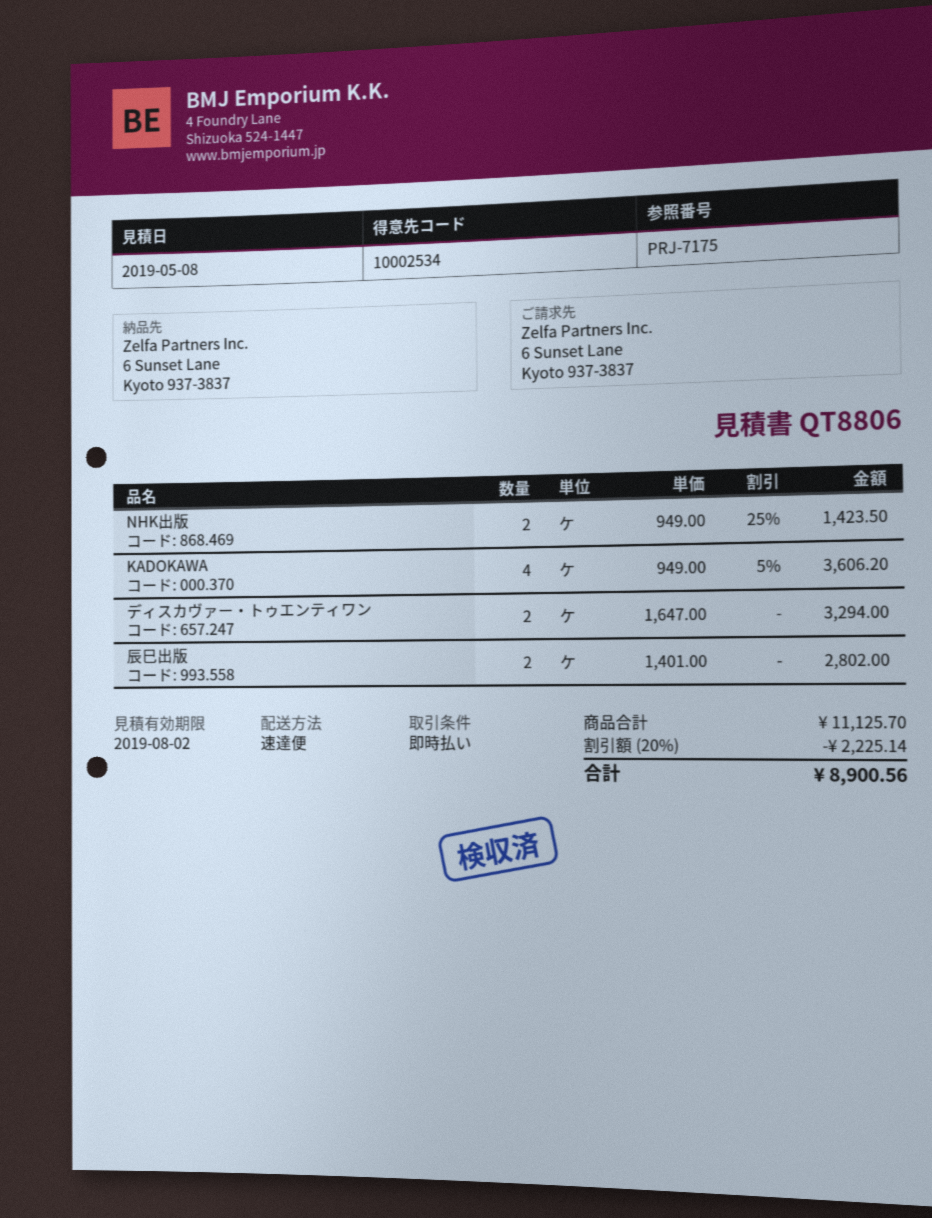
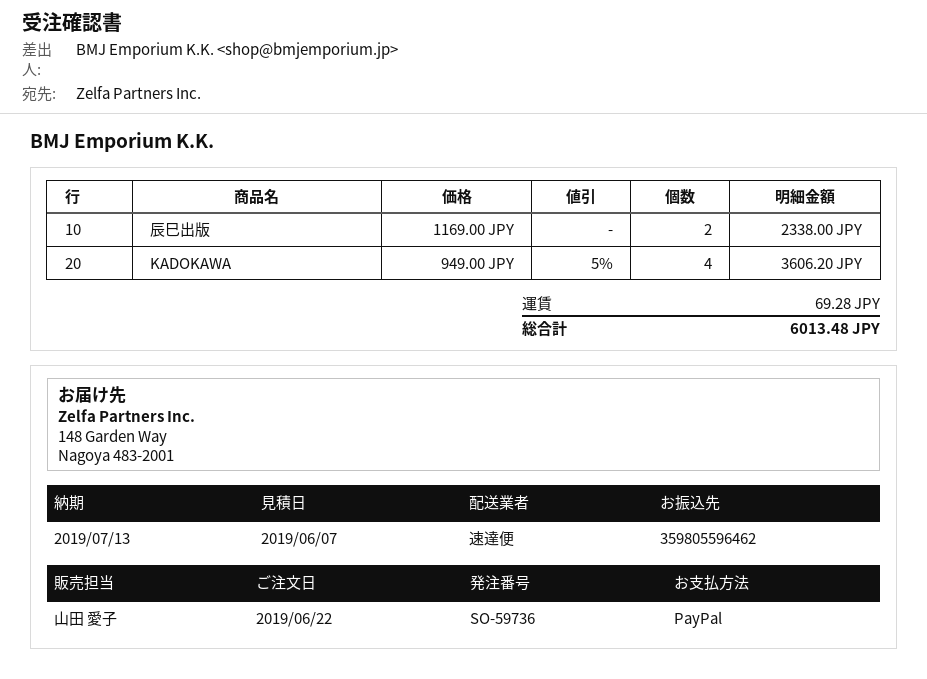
quote date: 2019-05-08 -> 2019-06-07
ship to: 6 Sunset Lane, Kyoto 937-3837 -> 148 Garden Way, Nagoya 483-2001
NHK出版: 2 x 949.00 - 25% = 1423.50 -> none
ディスカヴァー・トゥエンティワン: 2 x 1647.00 = 3294.00 -> none
辰巳出版: 2 x 1401.00 = 2802.00 -> 2 x 1169.00 = 2338.00
discount: 20% = 2225.14 -> none
shipping: none -> 69.28
total: 8900.56 -> 6013.48

